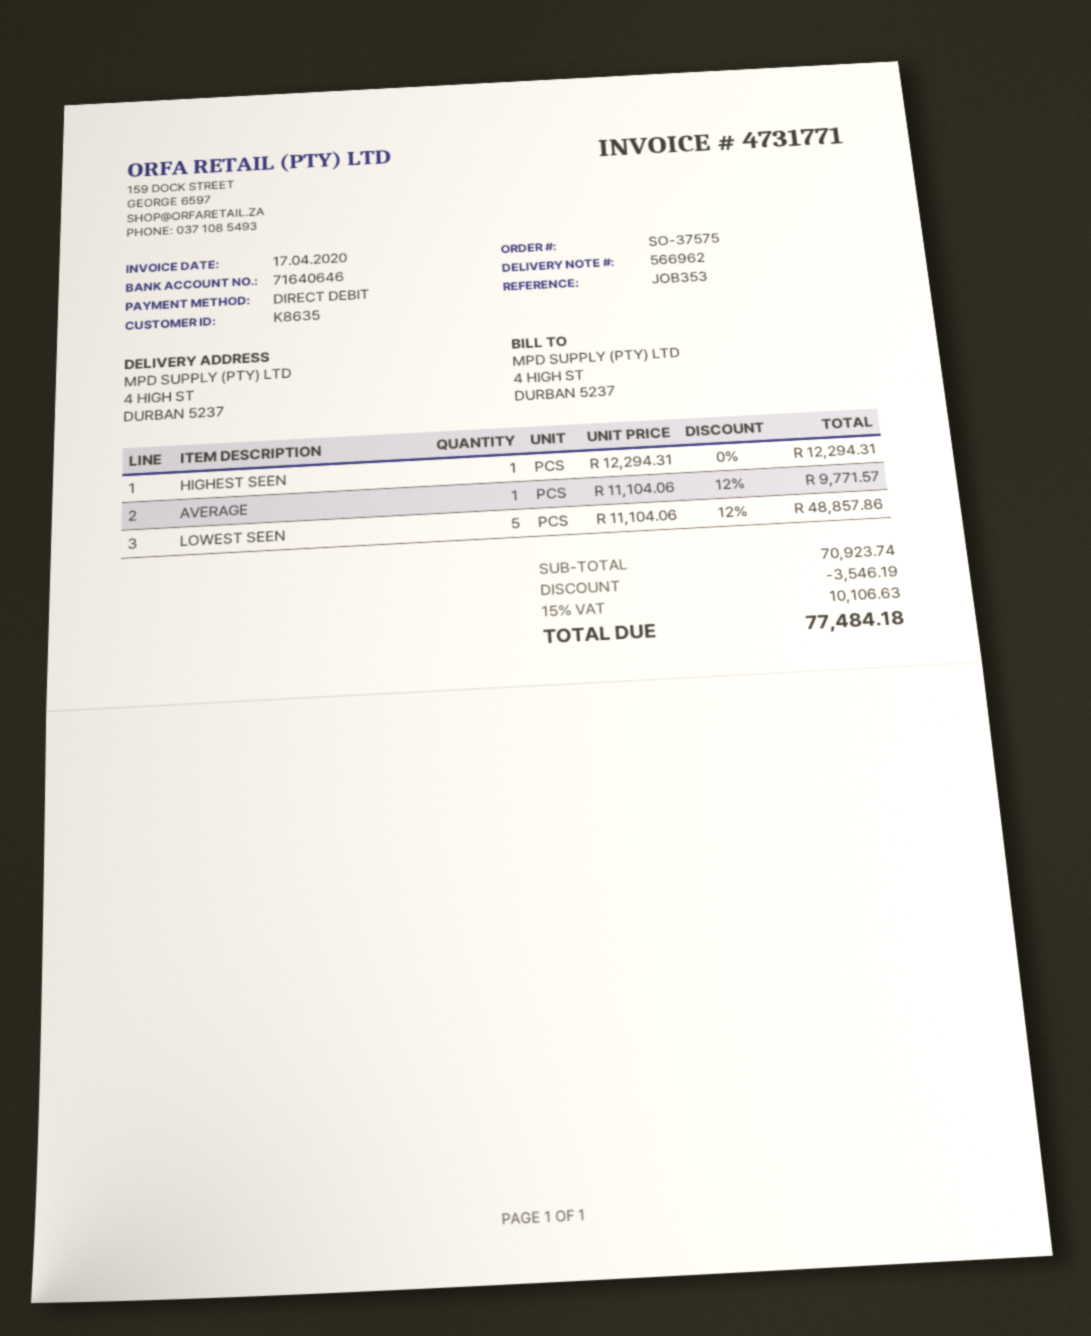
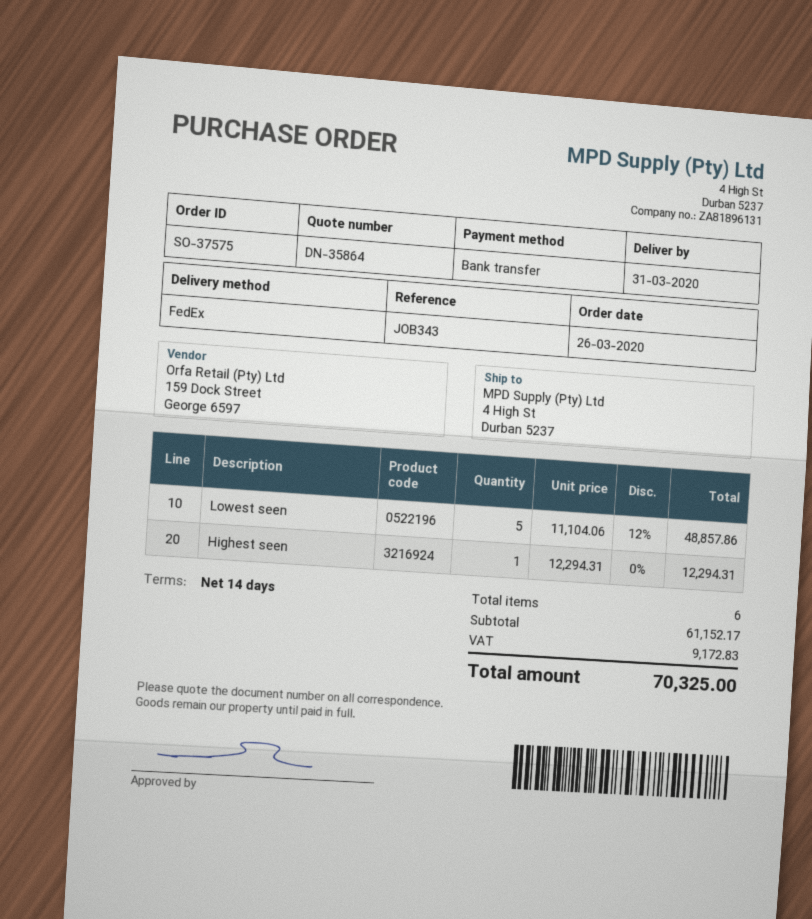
reference: JOB353 -> JOB343
payment method: direct debit -> bank transfer
AVERAGE: 1 x 11104.06 - 12% = 9771.57 -> none
subtotal: 70923.74 -> 61152.17
discount: 3546.19 -> none
tax: 10106.63 -> 9172.83
total: 77484.18 -> 70325.00

